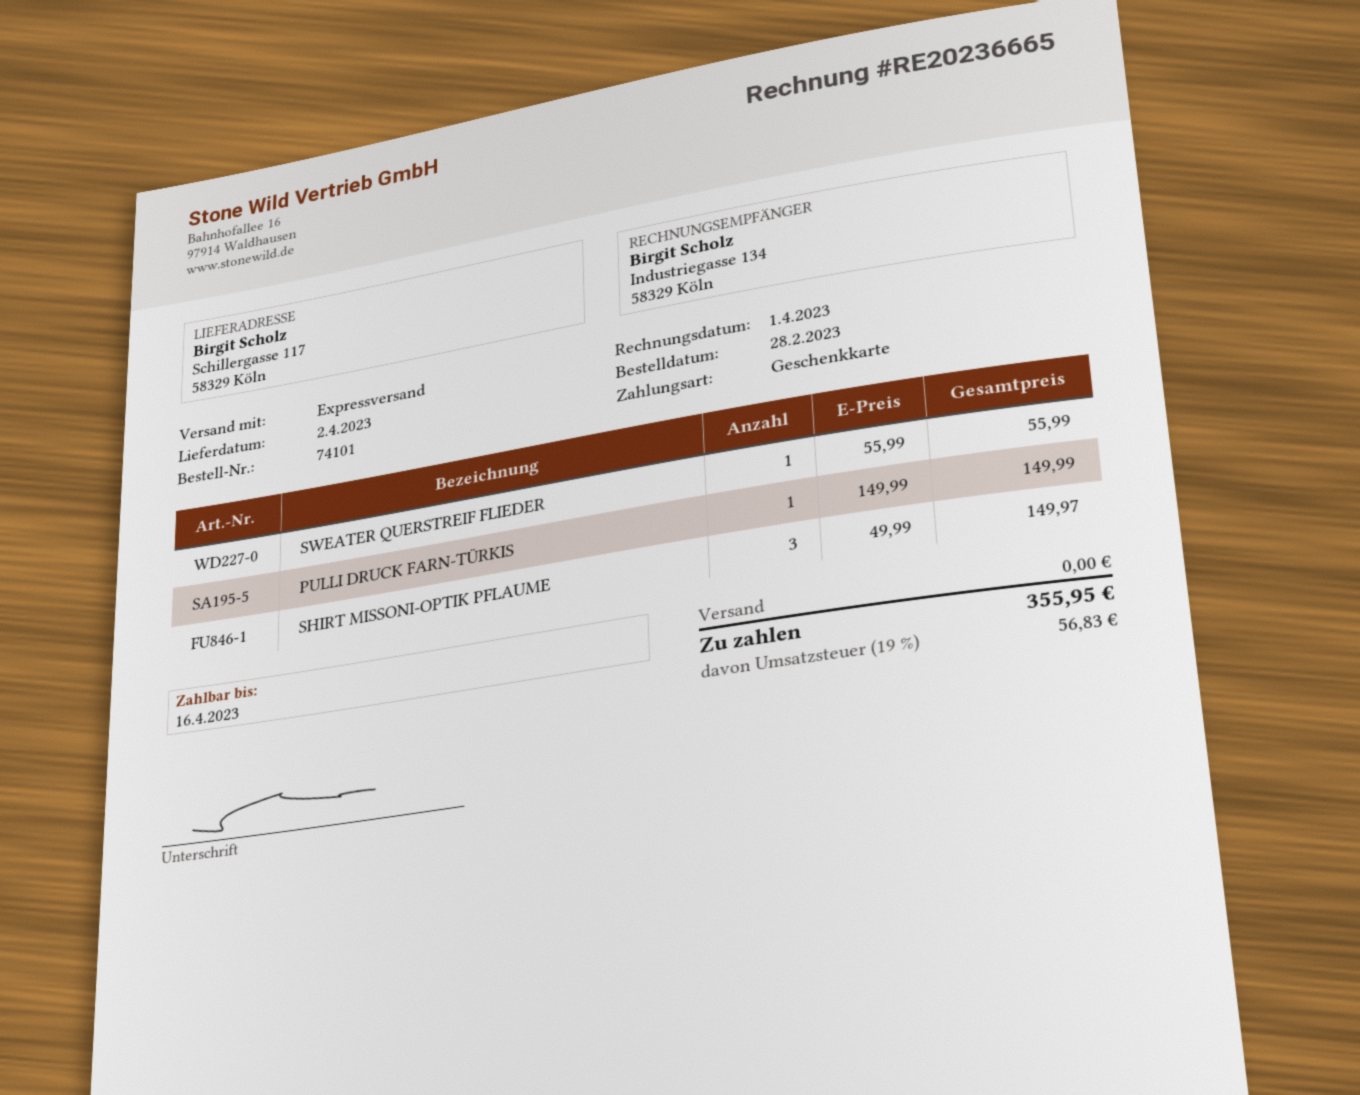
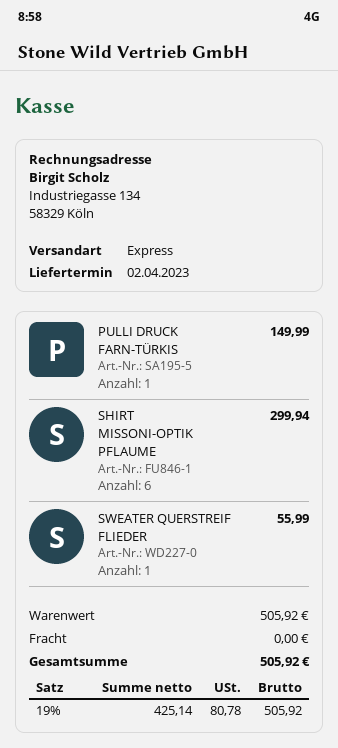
SHIRT MISSONI-OPTIK PFLAUME: 3 for 149.97 -> 6 for 299.94
tax: 19% = 56.83 -> 19% = 80.78
total: 355.95 -> 505.92

